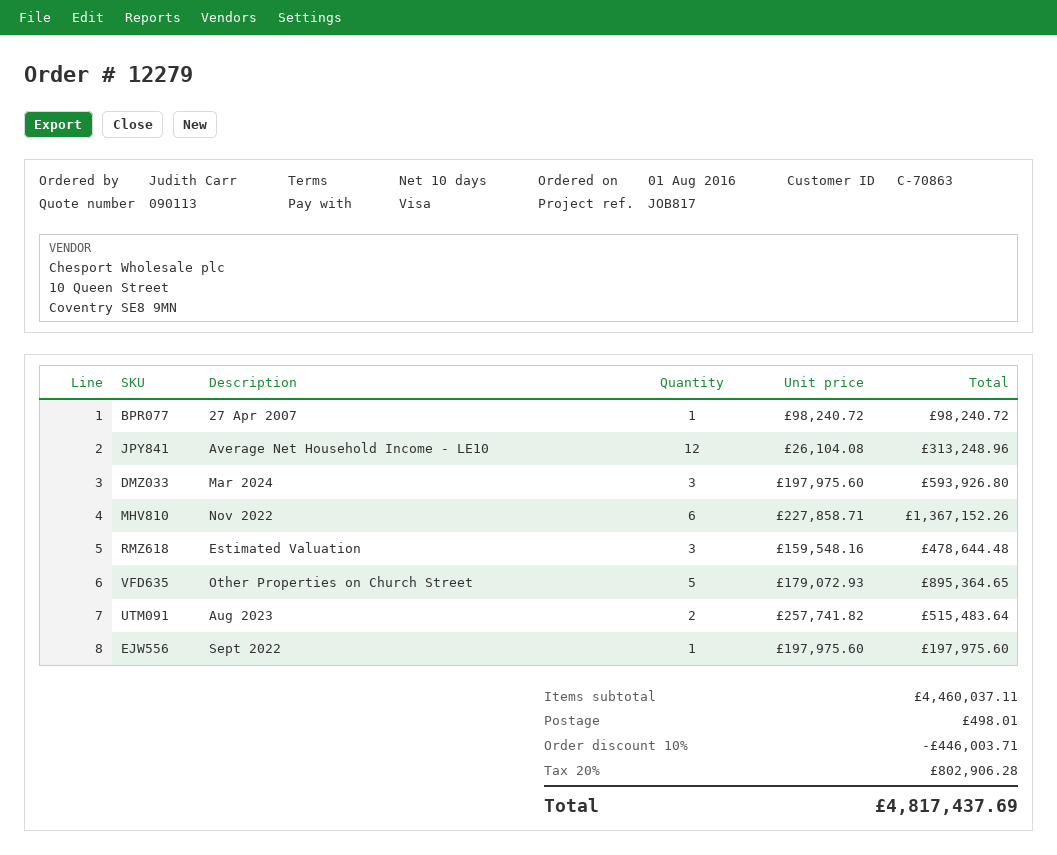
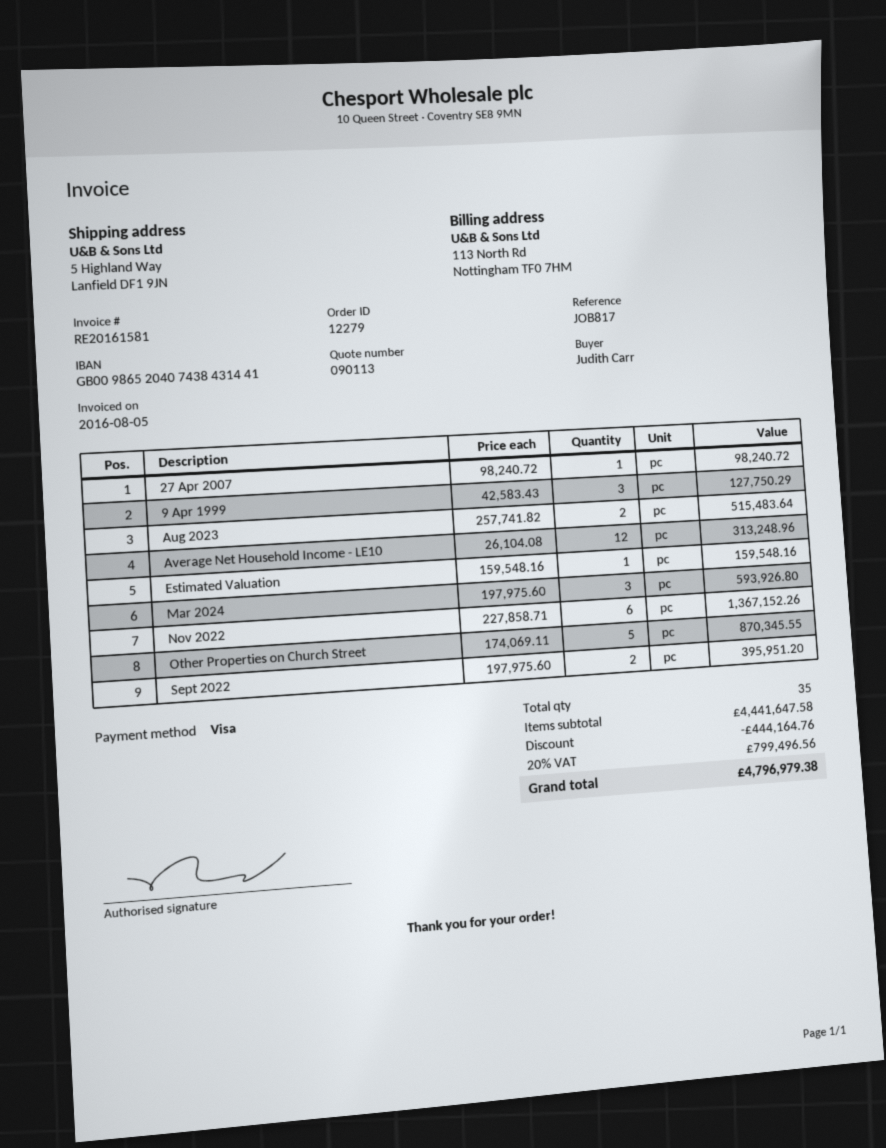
Estimated Valuation: 3 x 159548.16 = 478644.48 -> 1 x 159548.16 = 159548.16
Other Properties on Church Street: 5 x 179072.93 = 895364.65 -> 5 x 174069.11 = 870345.55
Sept 2022: 1 x 197975.60 = 197975.60 -> 2 x 197975.60 = 395951.20
9 Apr 1999: none -> 3 x 42583.43 = 127750.29
subtotal: 4460037.11 -> 4441647.58
discount: 446003.71 -> 444164.76
shipping: 498.01 -> none
tax: 20% = 802906.28 -> 20% = 799496.56
total: 4817437.69 -> 4796979.38

